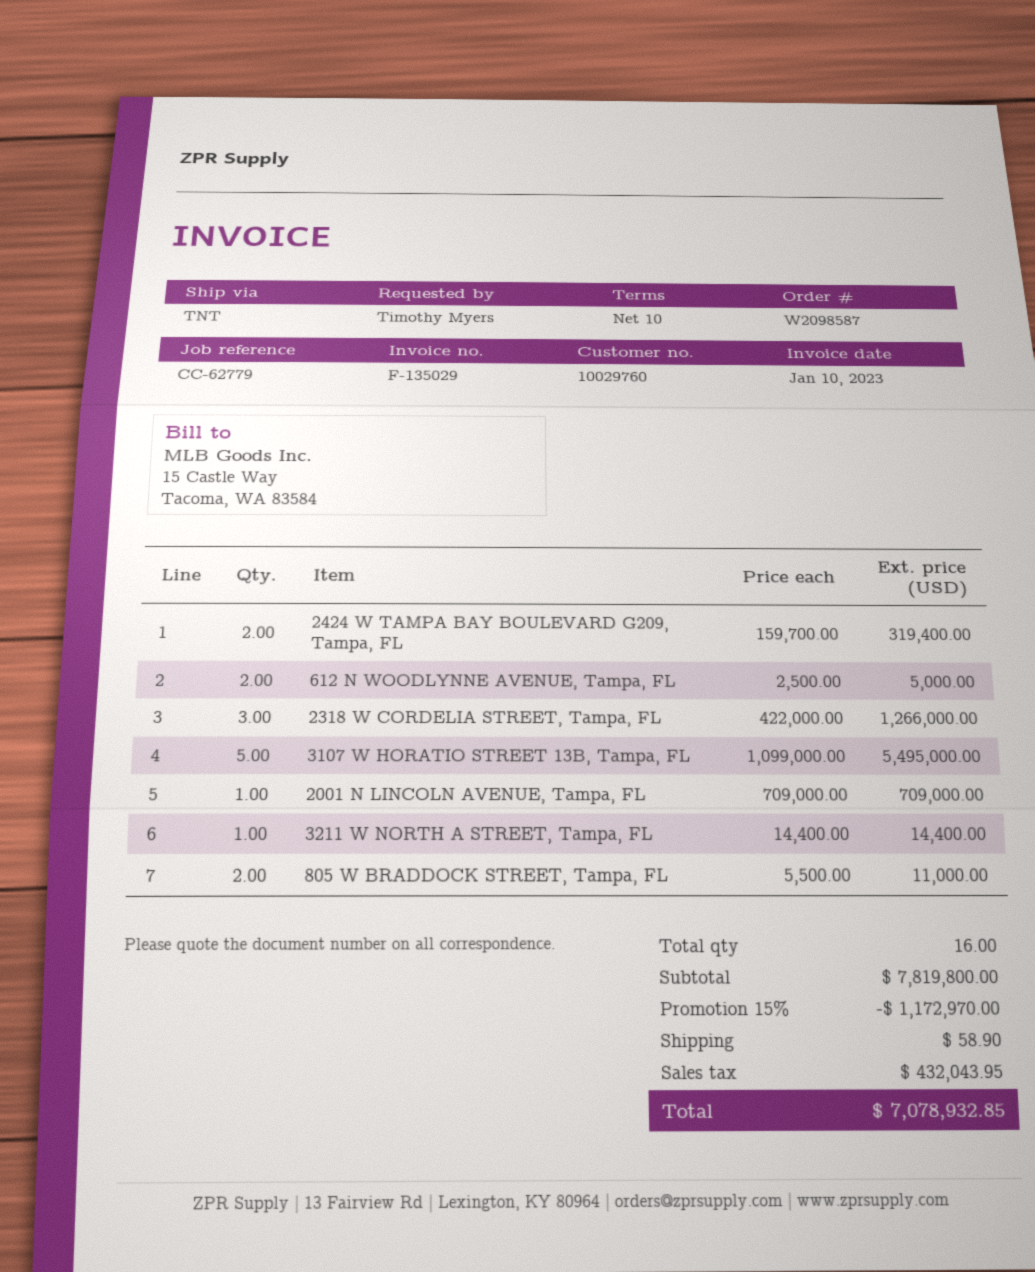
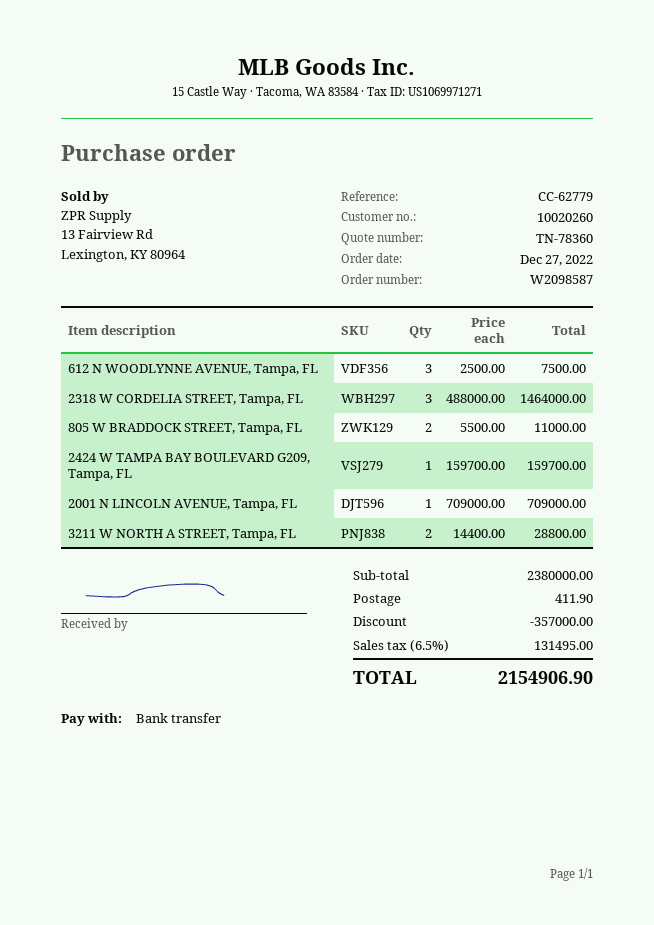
customer number: 10029760 -> 10020260
2424 W TAMPA BAY BOULEVARD G209, Tampa, FL: 2 x 159700.00 = 319400.00 -> 1 x 159700.00 = 159700.00
612 N WOODLYNNE AVENUE, Tampa, FL: 2 x 2500.00 = 5000.00 -> 3 x 2500.00 = 7500.00
2318 W CORDELIA STREET, Tampa, FL: 3 x 422000.00 = 1266000.00 -> 3 x 488000.00 = 1464000.00
3107 W HORATIO STREET 13B, Tampa, FL: 5 x 1099000.00 = 5495000.00 -> none
3211 W NORTH A STREET, Tampa, FL: 1 x 14400.00 = 14400.00 -> 2 x 14400.00 = 28800.00
subtotal: 7819800.00 -> 2380000.00
discount: 1172970.00 -> 357000.00
shipping: 58.90 -> 411.90
tax: 432043.95 -> 131495.00
total: 7078932.85 -> 2154906.90

